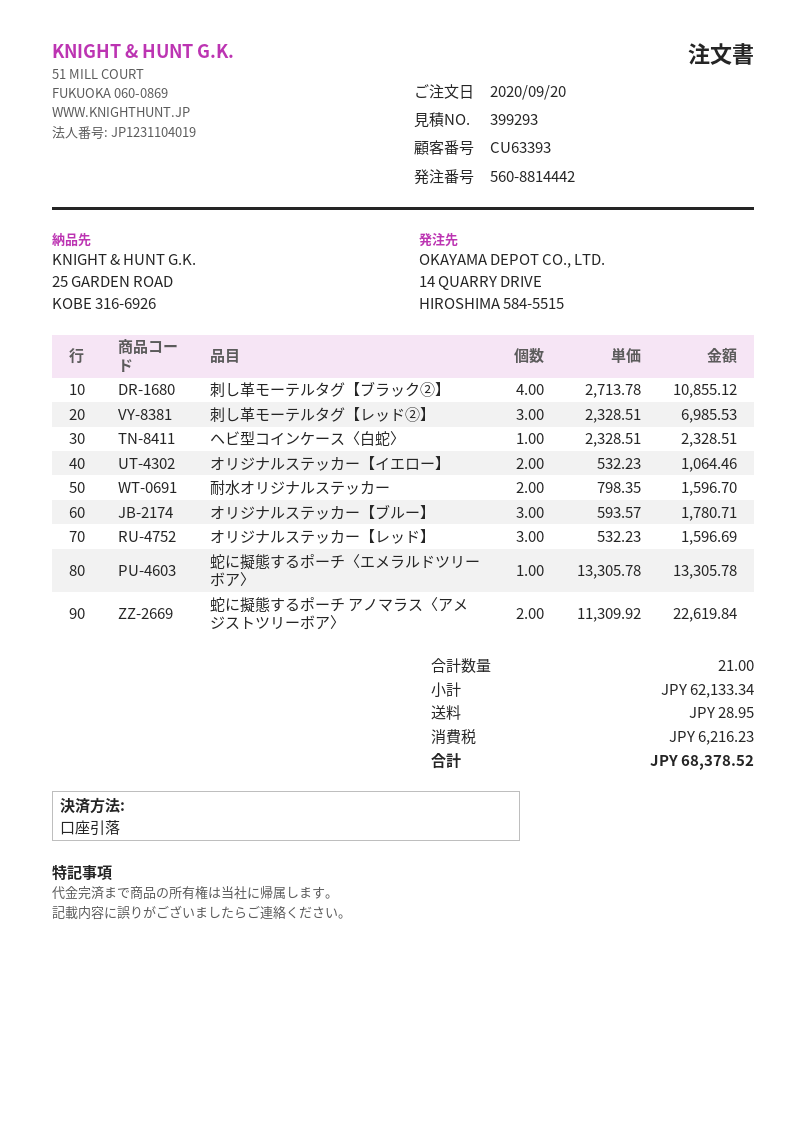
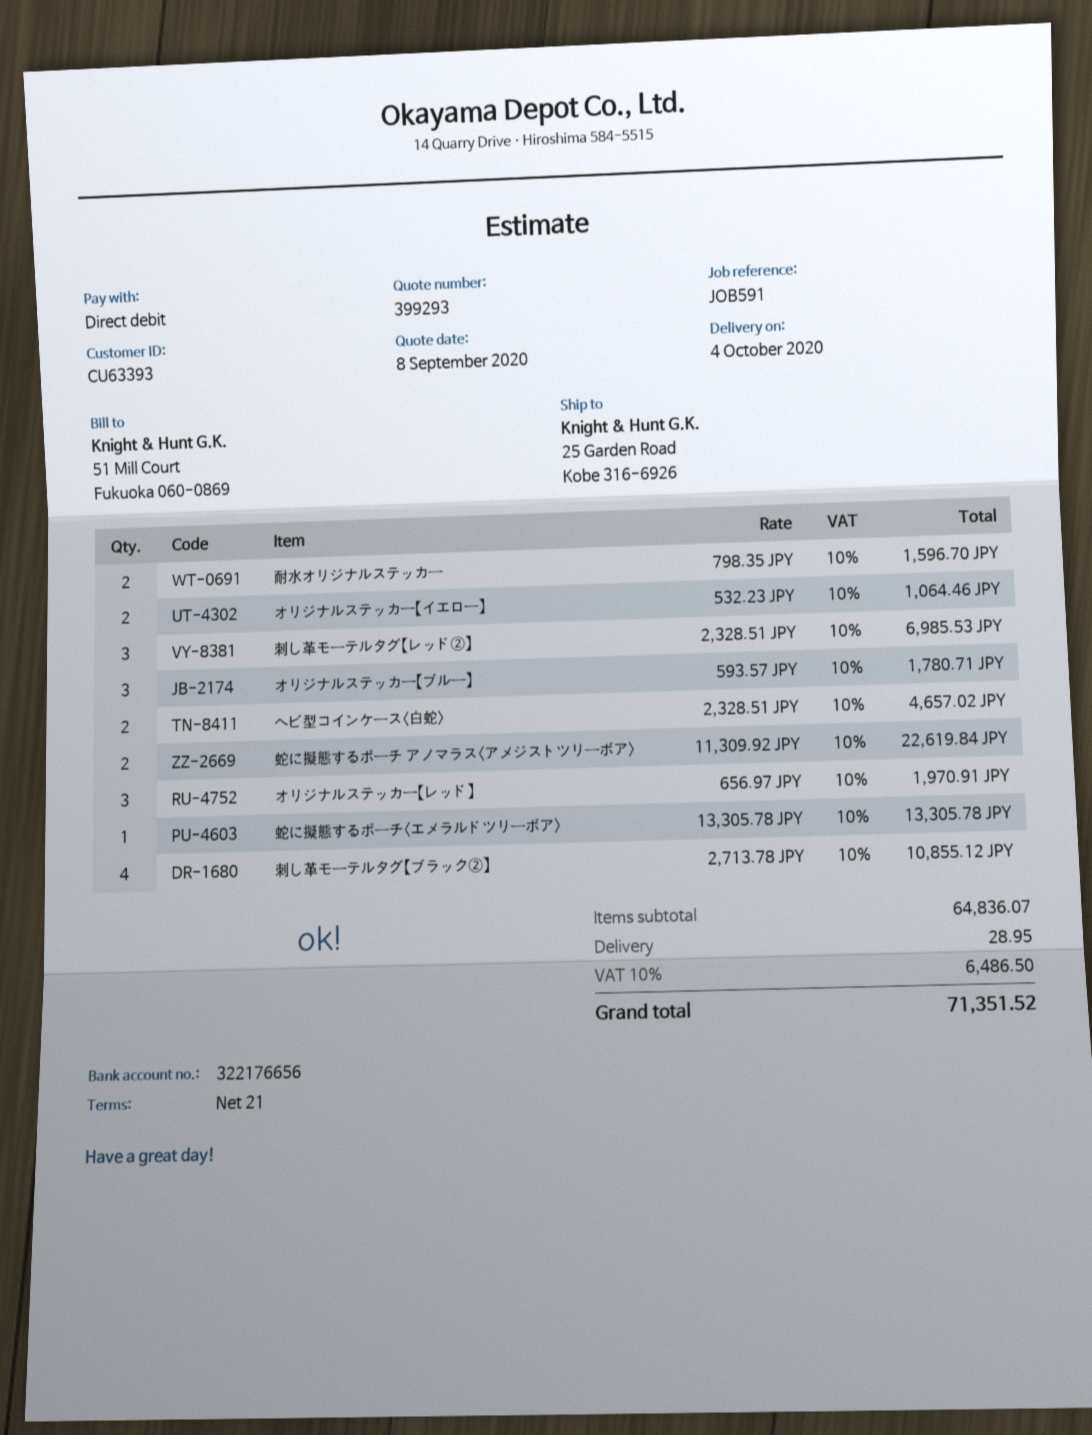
ヘビ型コインケース〈白蛇〉: 1 x 2328.51 = 2328.51 -> 2 x 2328.51 = 4657.02
オリジナルステッカー【レッド】: 3 x 532.23 = 1596.69 -> 3 x 656.97 = 1970.91
subtotal: 62133.34 -> 64836.07
tax: 6216.23 -> 6486.50
total: 68378.52 -> 71351.52

